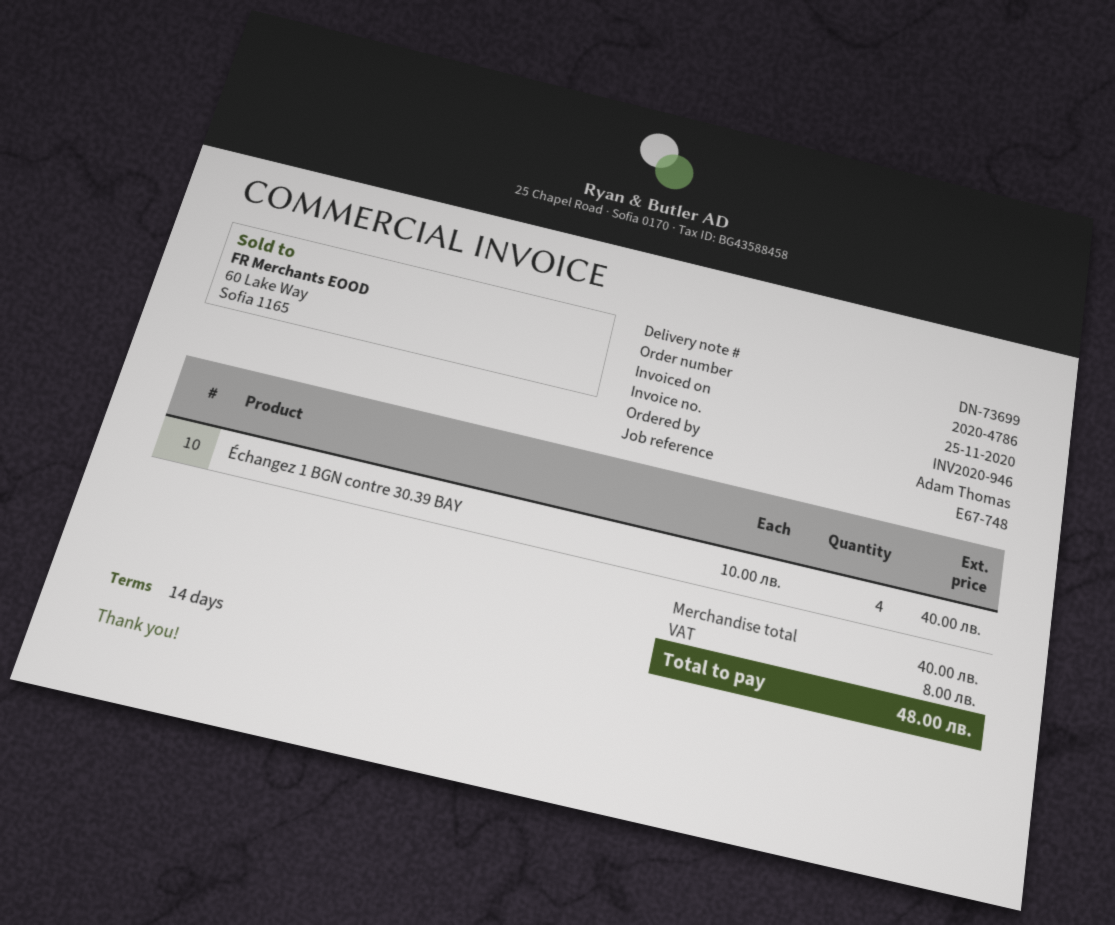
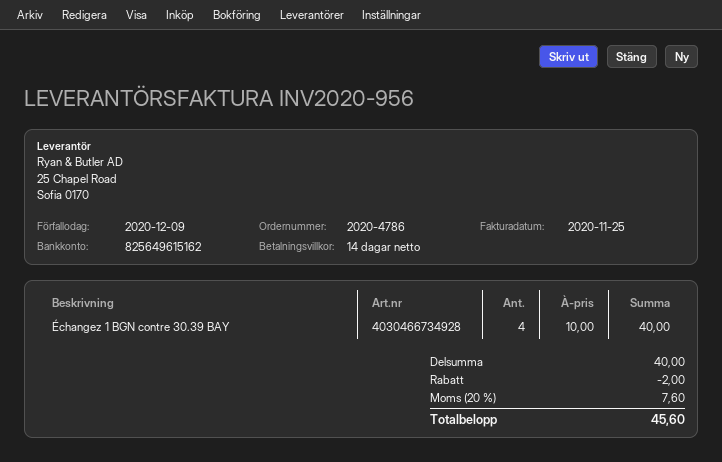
invoice number: INV2020-946 -> INV2020-956
discount: none -> 2.00
tax: 8.00 -> 7.60
total: 48.00 -> 45.60

